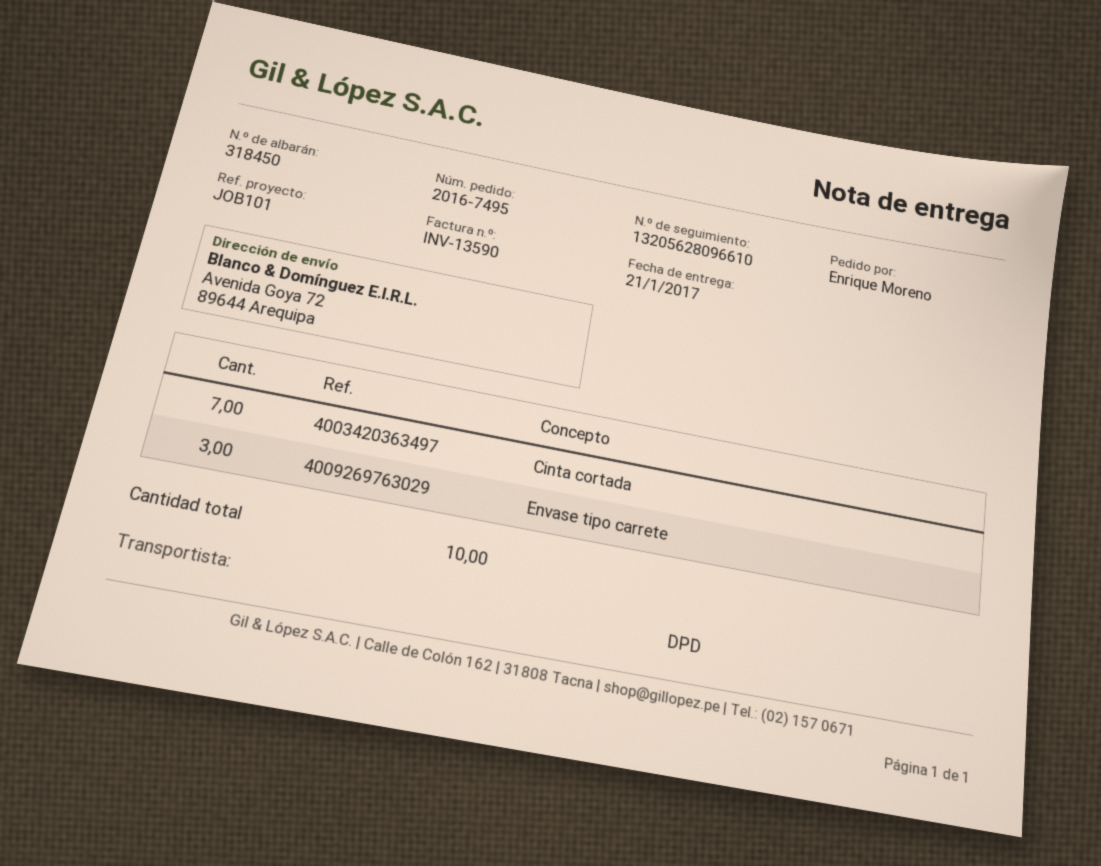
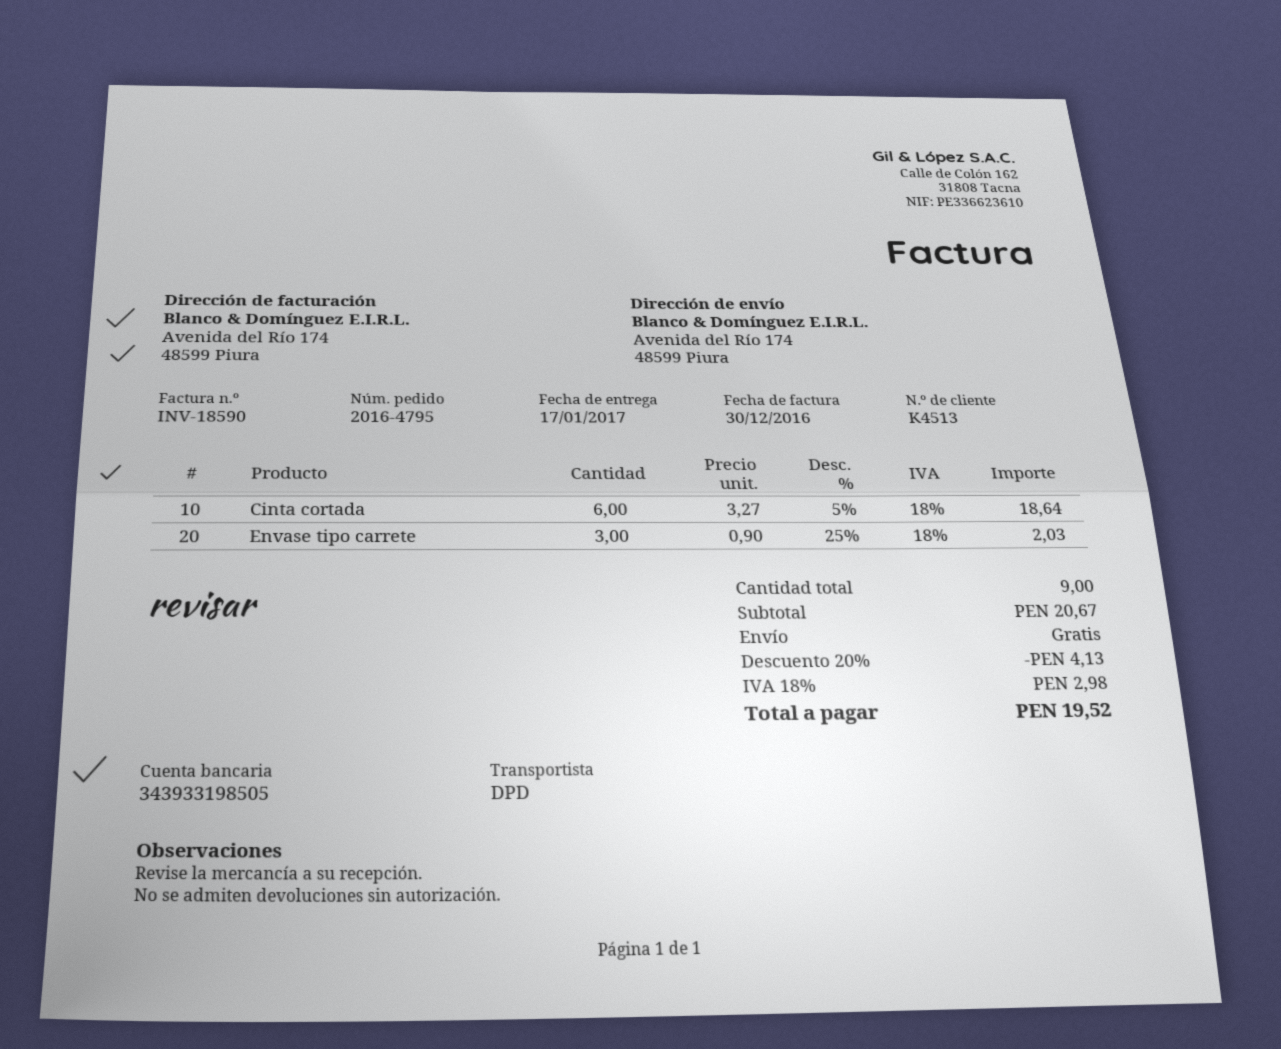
order number: 2016-7495 -> 2016-4795
delivery date: 2017-01-21 -> 2017-01-17
invoice number: INV-13590 -> INV-18590
ship to: Avenida Goya 72, 89644 Arequipa -> Avenida del Río 174, 48599 Piura
Cinta cortada: 7 -> 6
total quantity: 10 -> 9

